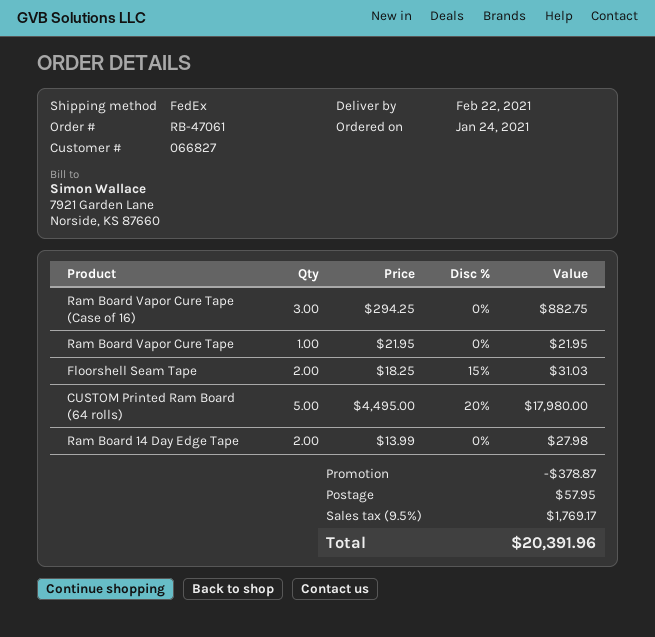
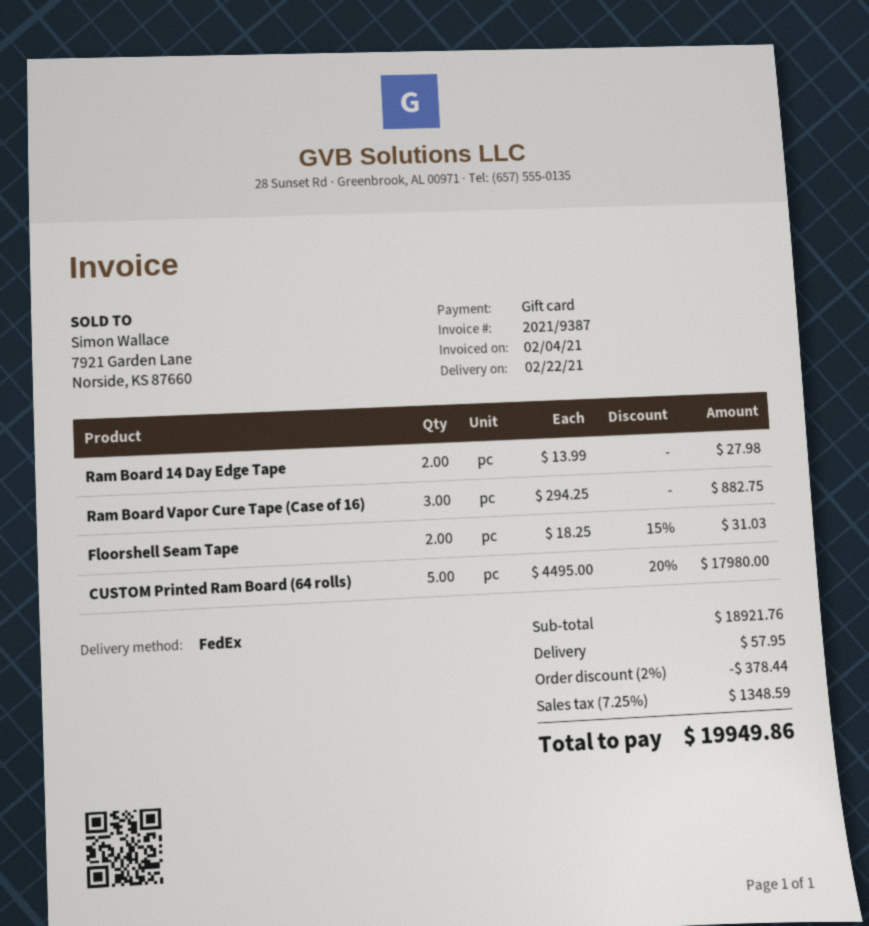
Ram Board Vapor Cure Tape: 1 x 21.95 = 21.95 -> none
discount: 378.87 -> 378.44
tax: 9.5% = 1769.17 -> 7.25% = 1348.59
total: 20391.96 -> 19949.86

